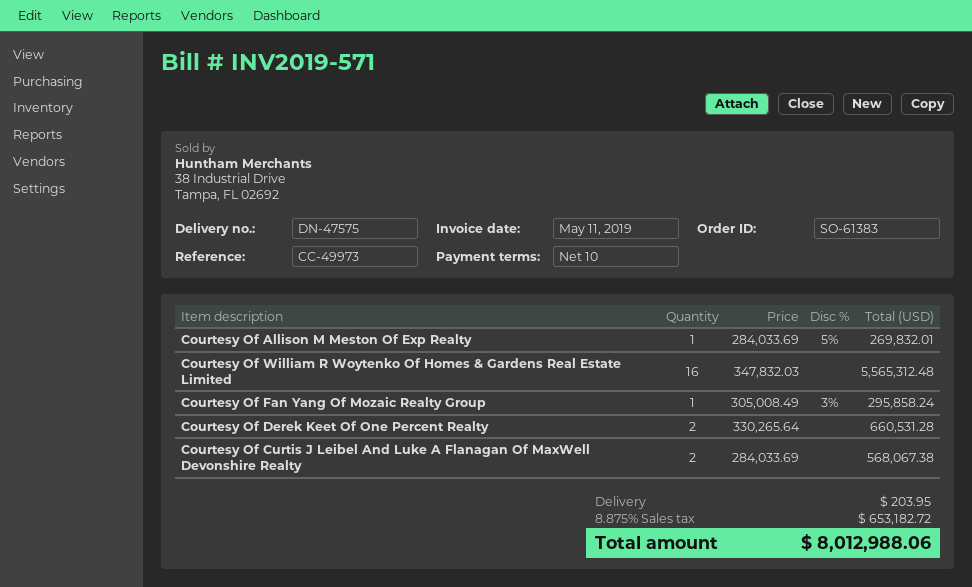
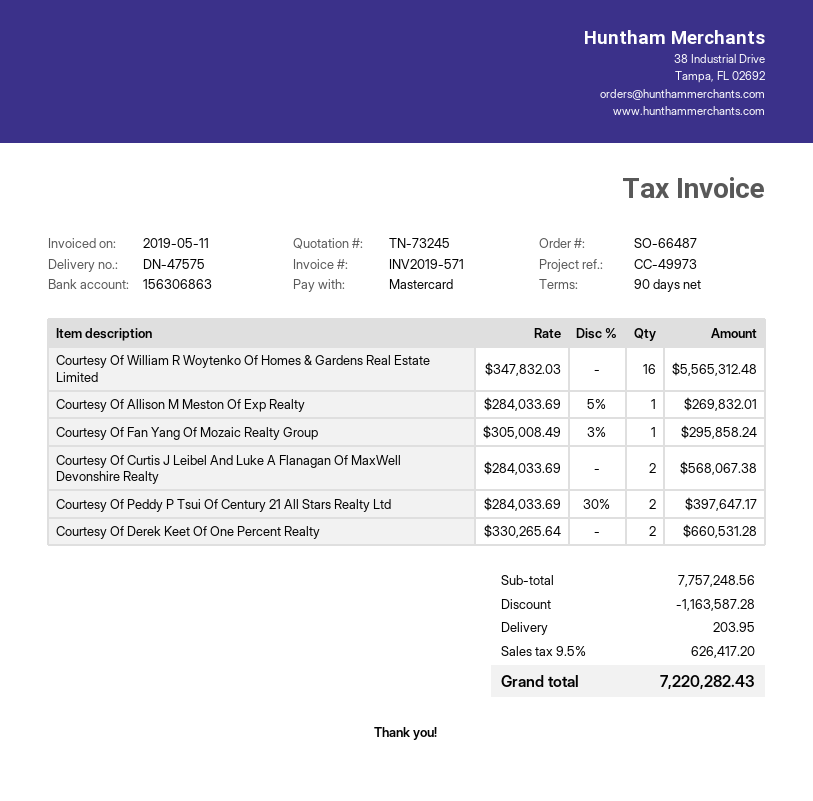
order number: SO-61383 -> SO-66487
payment terms: 10 days -> 90 days
Courtesy Of Peddy P Tsui Of Century 21 All Stars Realty Ltd: none -> 2 x 284033.69 - 30% = 397647.17
discount: none -> 1163587.28
tax: 8.875% = 653182.72 -> 9.5% = 626417.20
total: 8012988.06 -> 7220282.43

